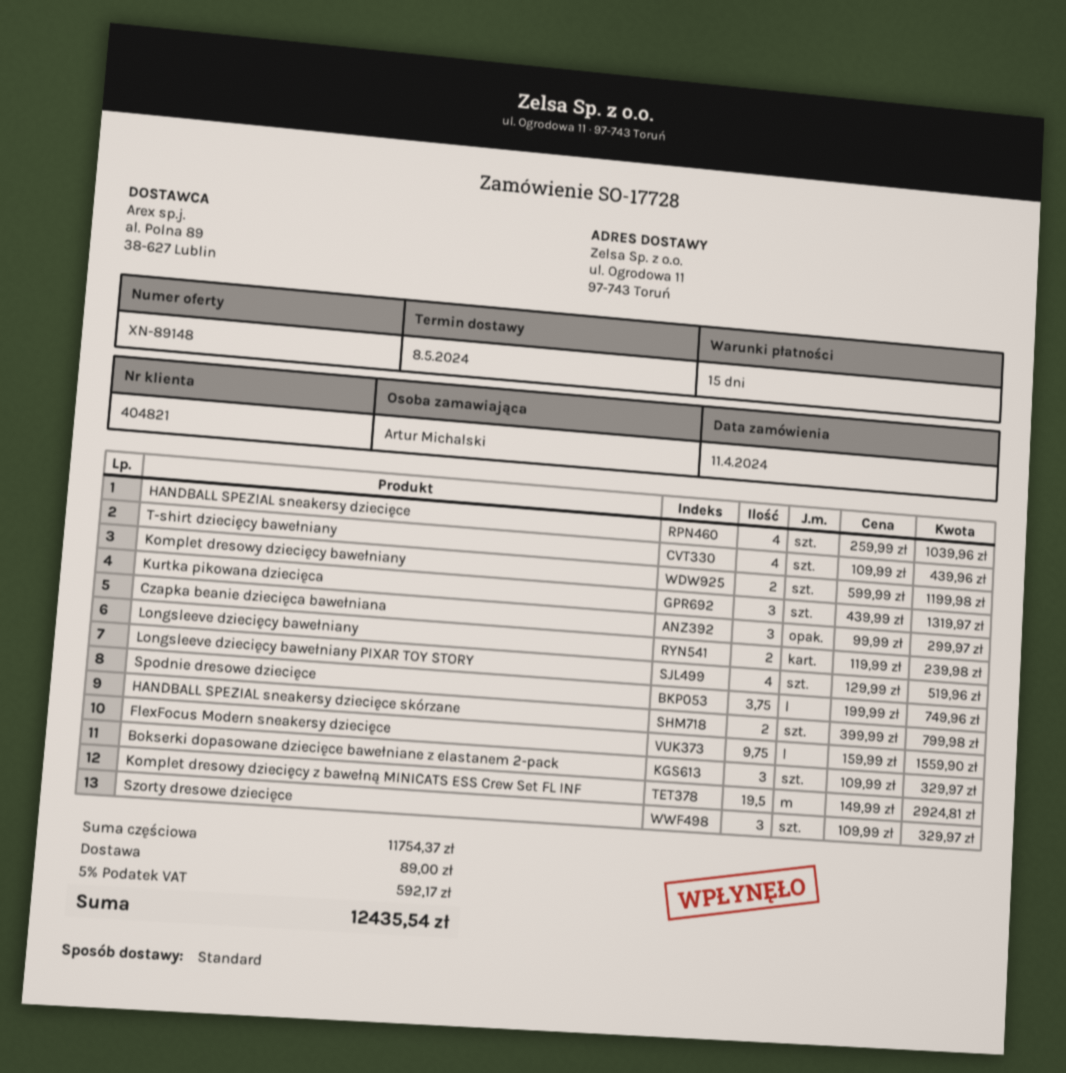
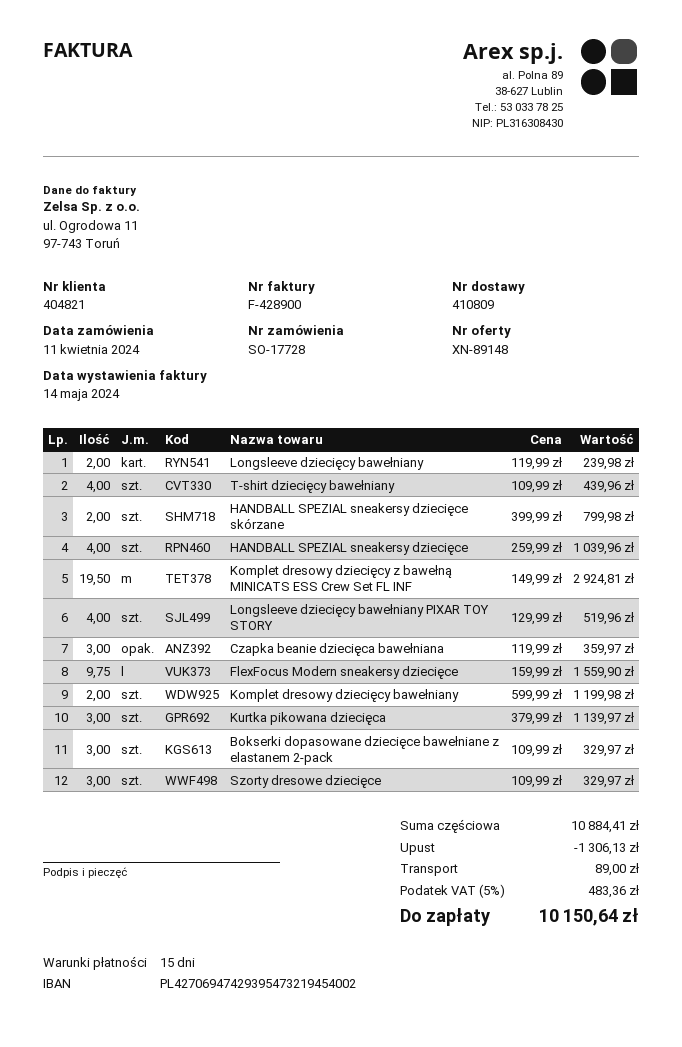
Kurtka pikowana dziecięca: 3 x 439.99 = 1319.97 -> 3 x 379.99 = 1139.97
Czapka beanie dziecięca bawełniana: 3 x 99.99 = 299.97 -> 3 x 119.99 = 359.97
Spodnie dresowe dziecięce: 3.75 x 199.99 = 749.96 -> none
subtotal: 11754.37 -> 10884.41
discount: none -> 1306.13
tax: 5% = 592.17 -> 5% = 483.36
total: 12435.54 -> 10150.64

